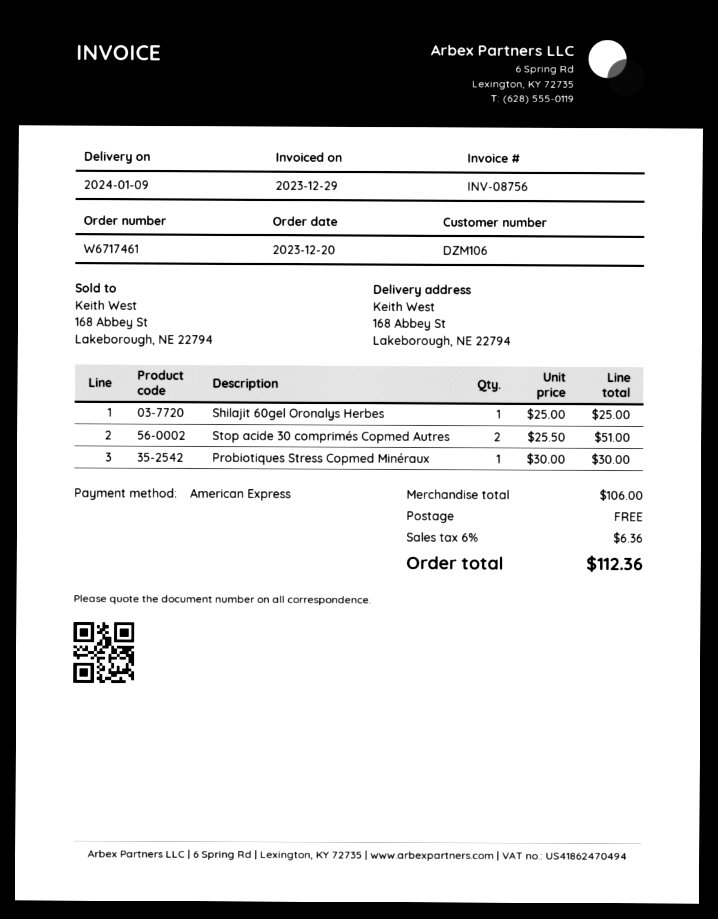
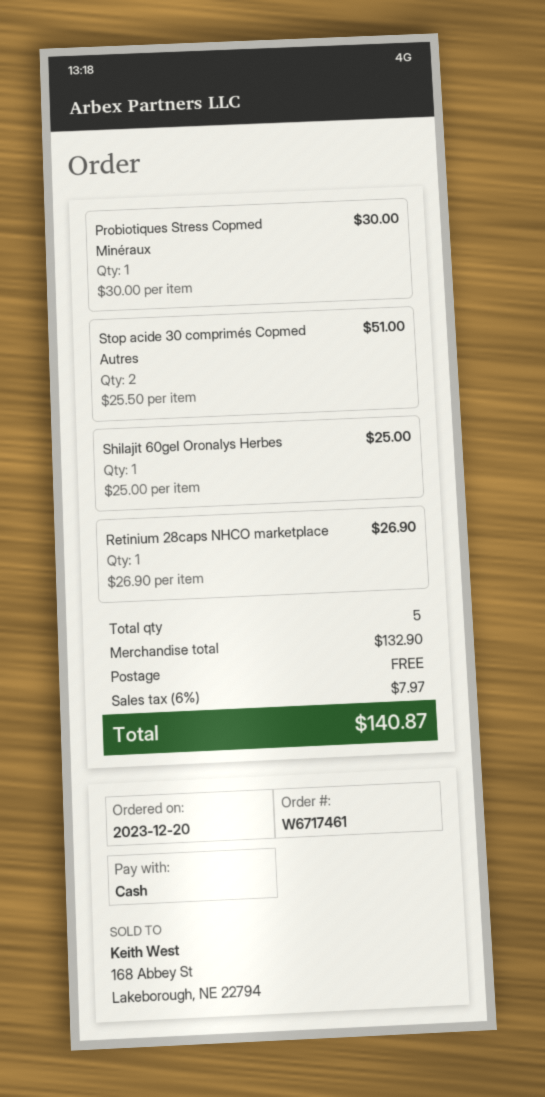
payment method: American Express -> cash
Retinium 28caps NHCO marketplace: none -> 1 x 26.90 = 26.90
subtotal: 106.00 -> 132.90
tax: 6% = 6.36 -> 6% = 7.97
total: 112.36 -> 140.87

